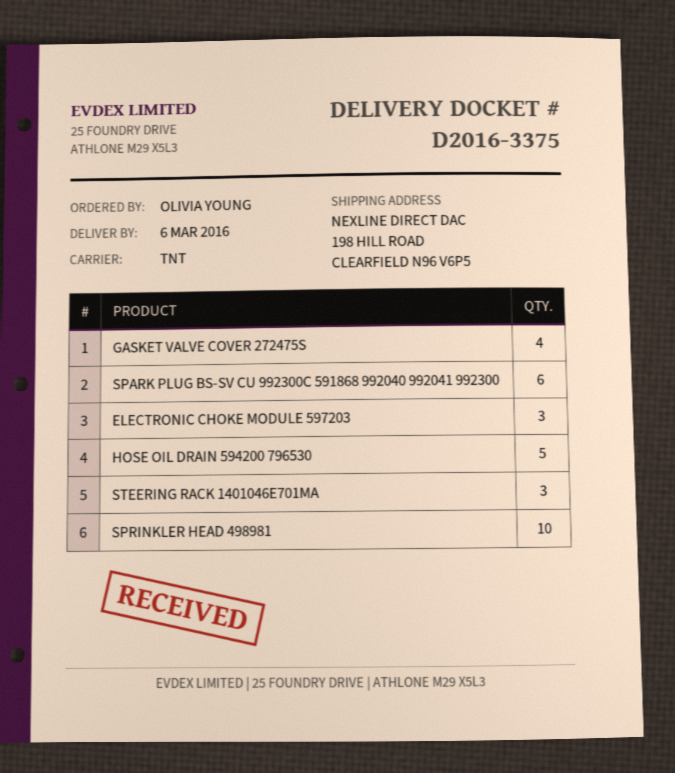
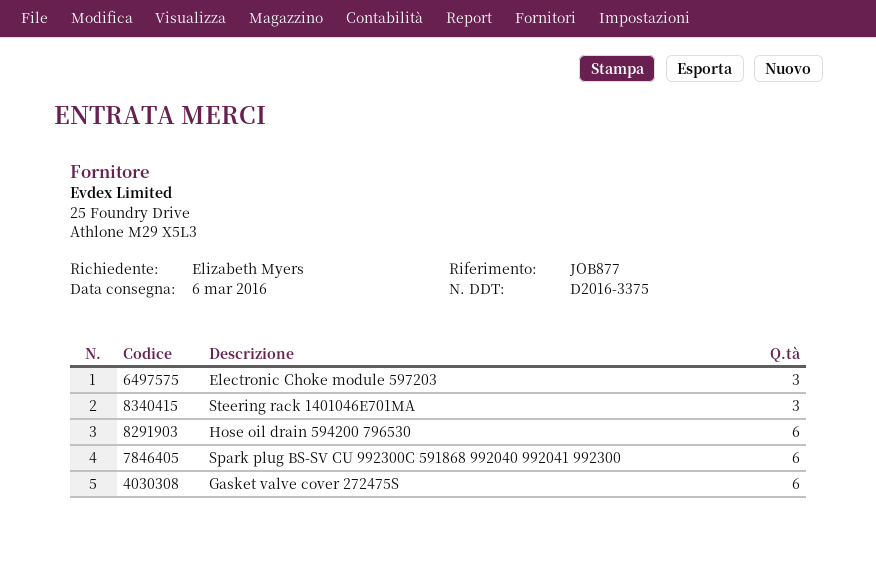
ordered by: OLIVIA YOUNG -> Elizabeth Myers
GASKET VALVE COVER 272475S: 4 -> 6
HOSE OIL DRAIN 594200 796530: 5 -> 6
SPRINKLER HEAD 498981: 10 -> none

